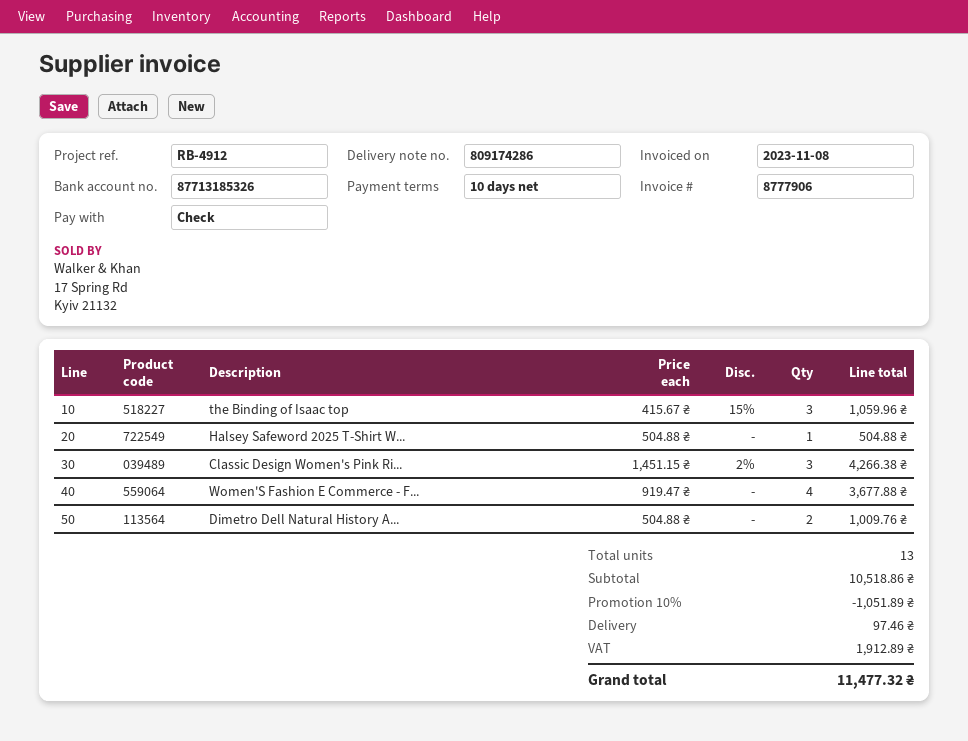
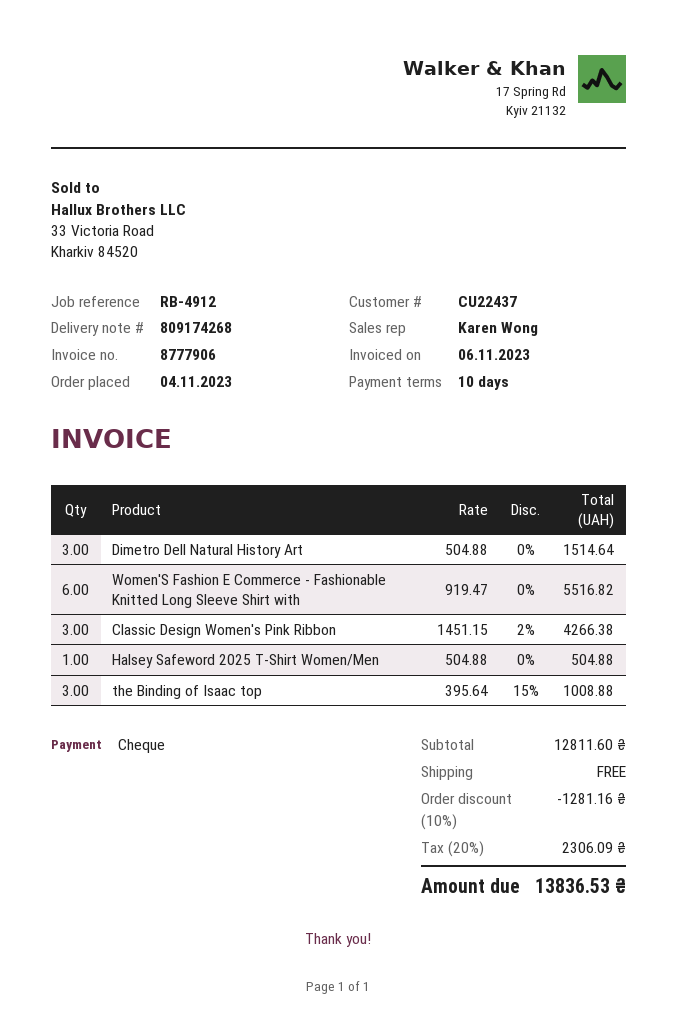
delivery note number: 809174286 -> 809174268
invoice date: 2023-11-08 -> 2023-11-06
the Binding of Isaac top: 3 x 415.67 - 15% = 1059.96 -> 3 x 395.64 - 15% = 1008.88
Women'S Fashion E Commerce - F...: 4 x 919.47 = 3677.88 -> 6 x 919.47 = 5516.82
Dimetro Dell Natural History A...: 2 x 504.88 = 1009.76 -> 3 x 504.88 = 1514.64
subtotal: 10518.86 -> 12811.60
discount: 10% = 1051.89 -> 10% = 1281.16
shipping: 97.46 -> 0.00
tax: 1912.89 -> 2306.09
total: 11477.32 -> 13836.53

